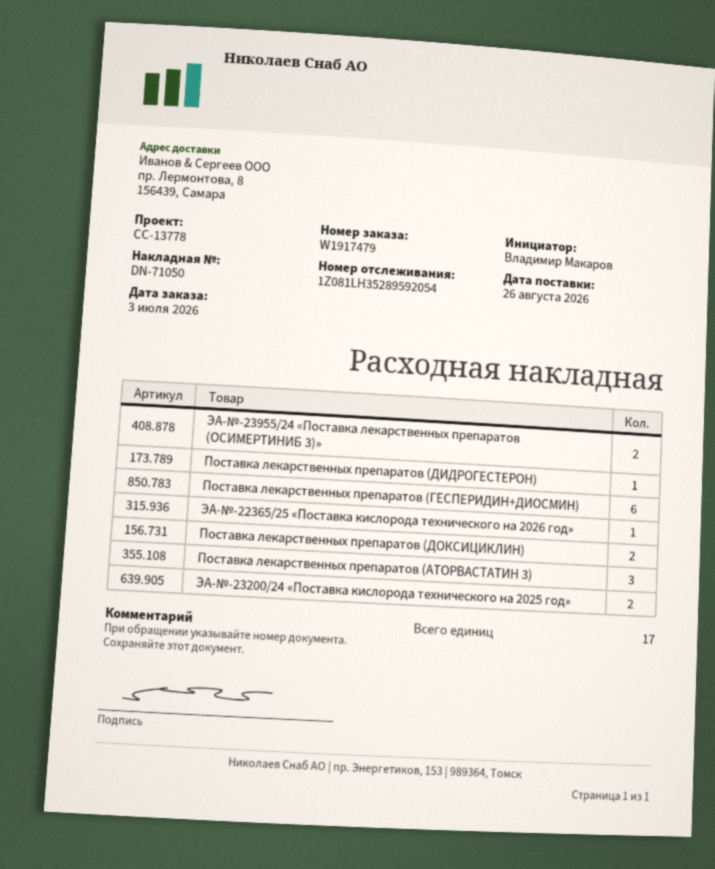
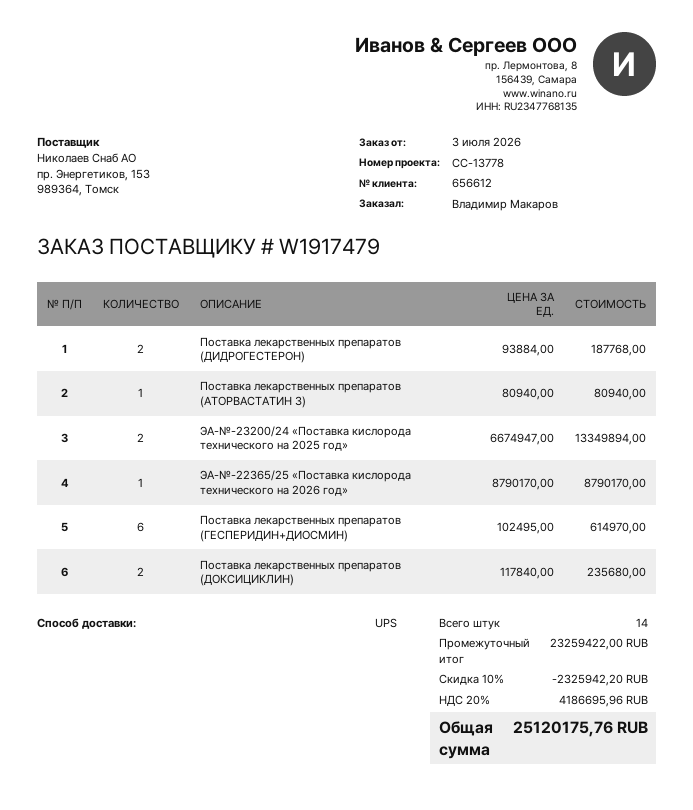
ЭА-№-23955/24 «Поставка лекарственных препаратов (ОСИМЕРТИНИБ 3)»: 2 -> none
Поставка лекарственных препаратов (ДИДРОГЕСТЕРОН): 1 -> 2
Поставка лекарственных препаратов (АТОРВАСТАТИН 3): 3 -> 1
total quantity: 17 -> 14

